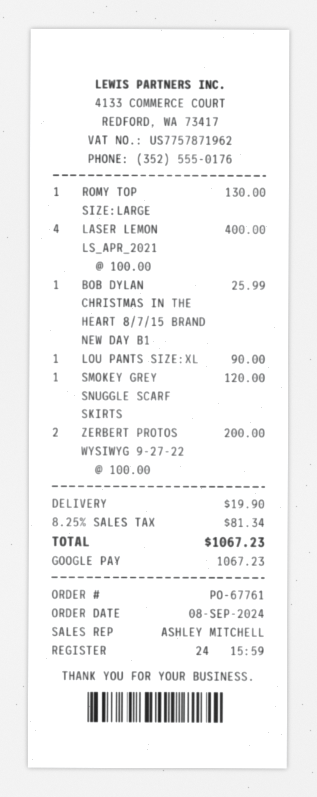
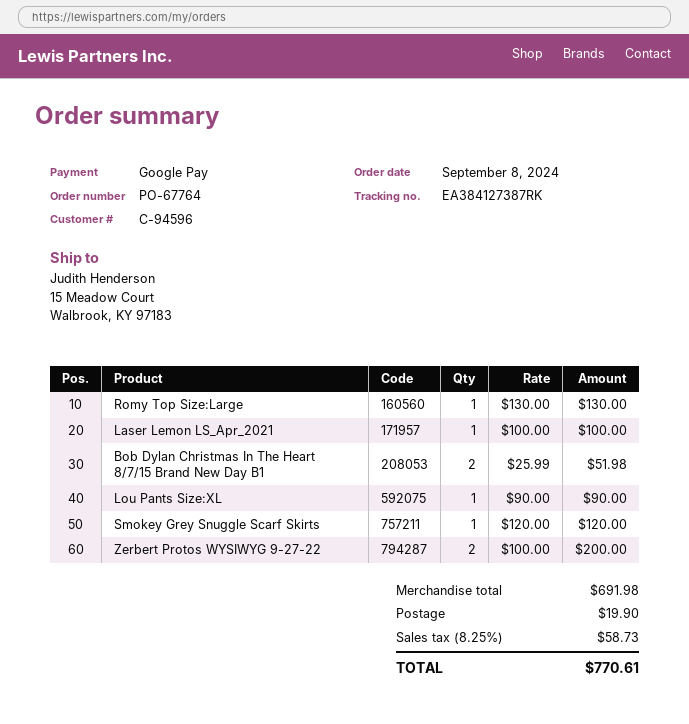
order number: PO-67761 -> PO-67764
LASER LEMON LS_APR_2021: 4 x 100.00 = 400.00 -> 1 x 100.00 = 100.00
BOB DYLAN CHRISTMAS IN THE HEART 8/7/15 BRAND NEW DAY B1: 1 x 25.99 = 25.99 -> 2 x 25.99 = 51.98
tax: 8.25% = 81.34 -> 8.25% = 58.73
total: 1067.23 -> 770.61

